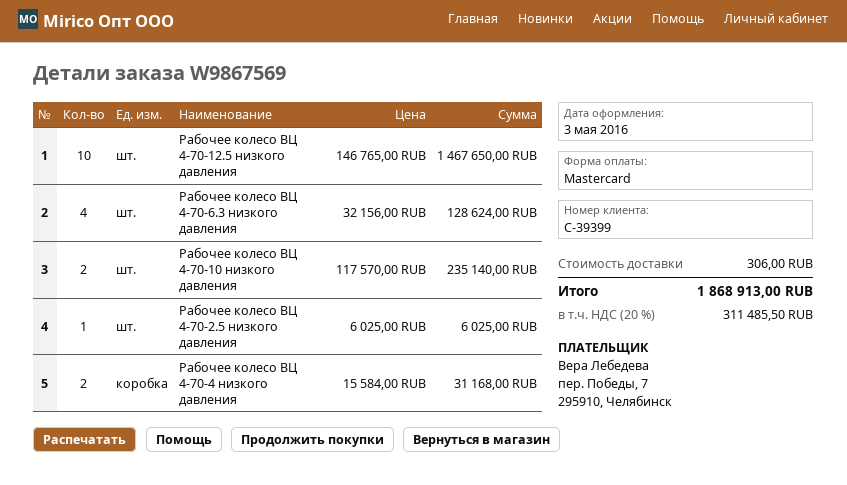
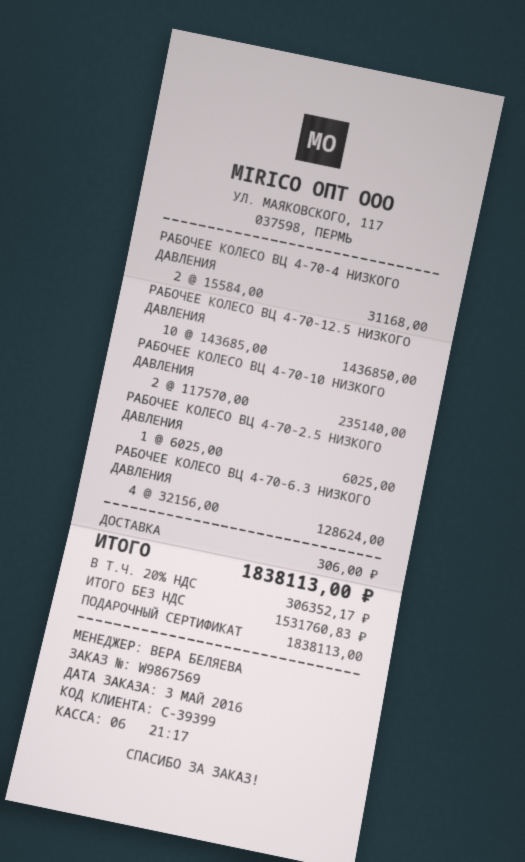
payment method: Mastercard -> gift card
Рабочее колесо ВЦ 4-70-12.5 низкого давления: 10 x 146765.00 = 1467650.00 -> 10 x 143685.00 = 1436850.00
tax: 20% = 311485.50 -> 20% = 306352.17
total: 1868913.00 -> 1838113.00

